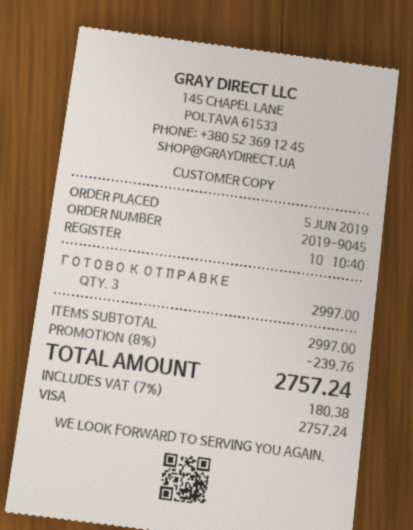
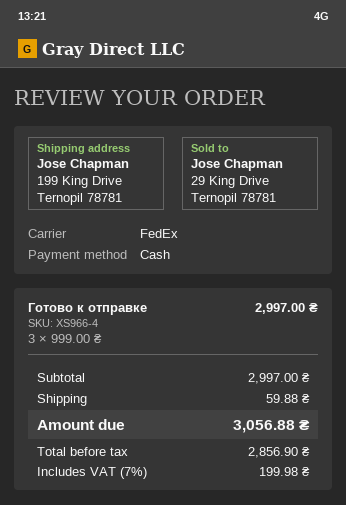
payment method: Visa -> cash
discount: 8% = 239.76 -> none
shipping: none -> 59.88
tax: 7% = 180.38 -> 7% = 199.98
total: 2757.24 -> 3056.88

